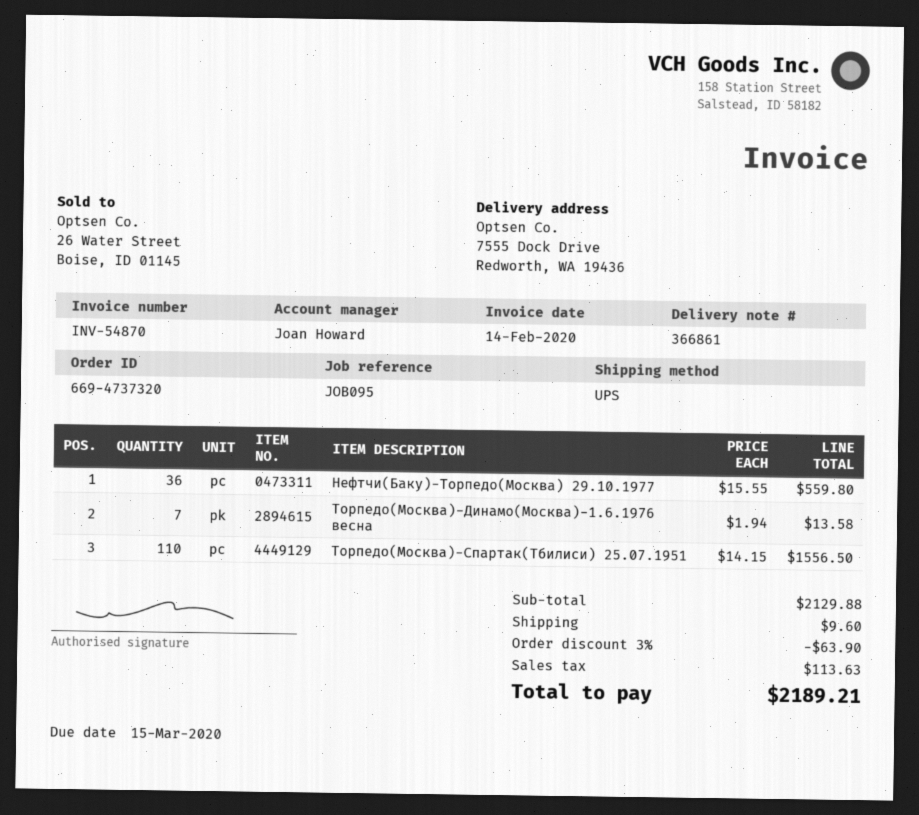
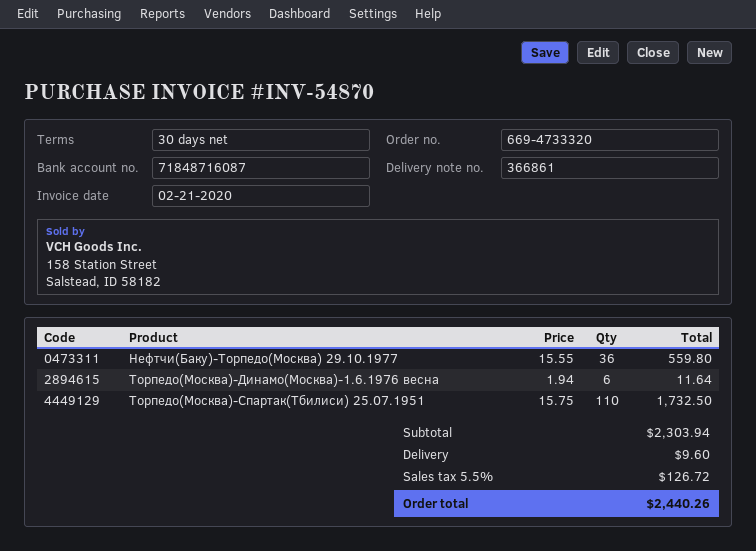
order number: 669-4737320 -> 669-4733320
invoice date: 2020-02-14 -> 2020-02-21
Торпедо(Москва)-Динамо(Москва)-1.6.1976 весна: 7 x 1.94 = 13.58 -> 6 x 1.94 = 11.64
Торпедо(Москва)-Спартак(Тбилиси) 25.07.1951: 110 x 14.15 = 1556.50 -> 110 x 15.75 = 1732.50
subtotal: 2129.88 -> 2303.94
discount: 3% = 63.90 -> none
tax: 113.63 -> 126.72
total: 2189.21 -> 2440.26

